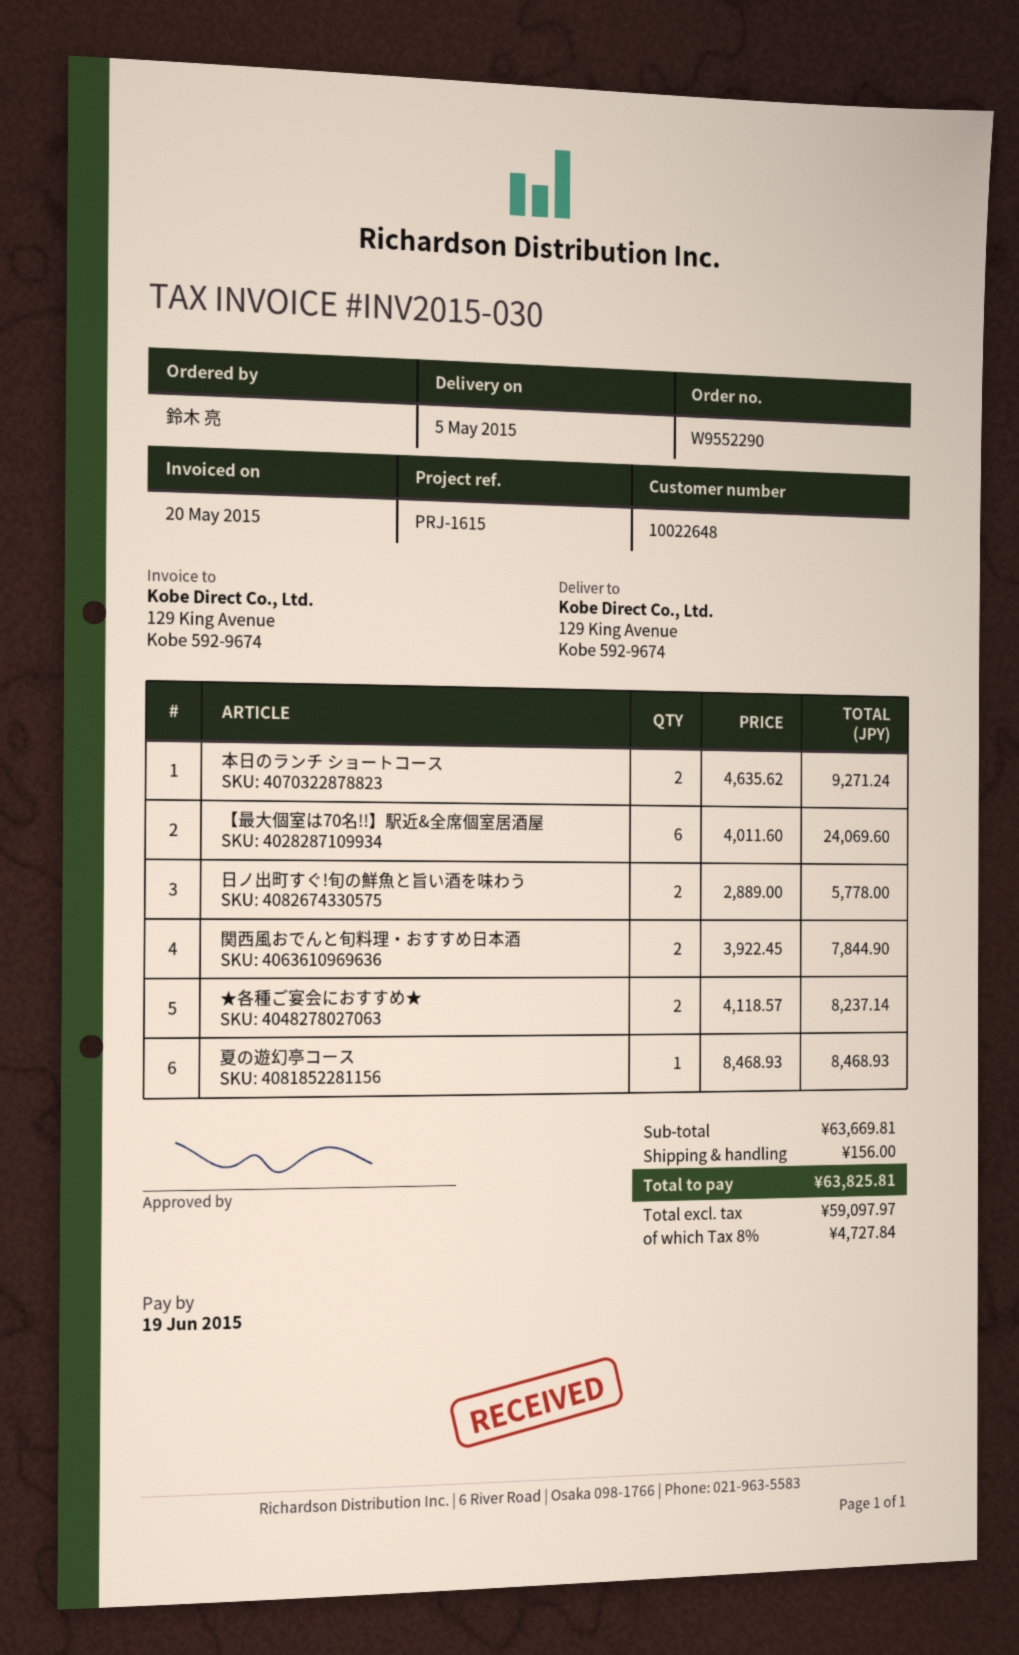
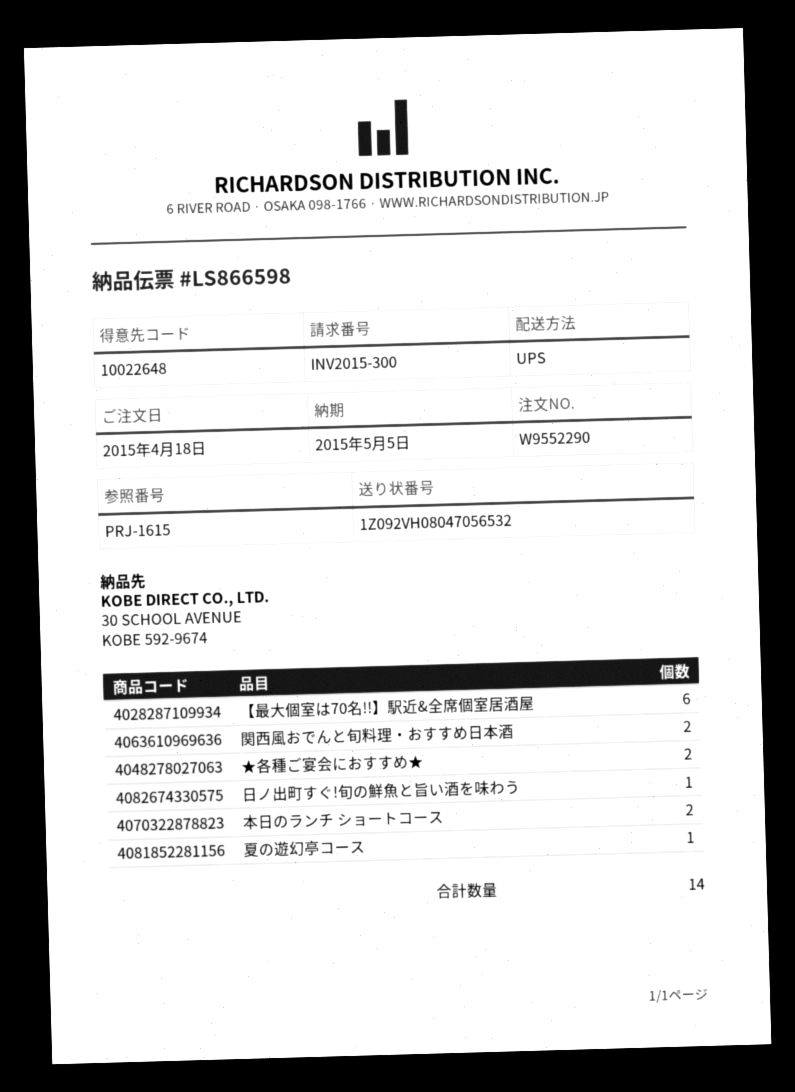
invoice number: INV2015-030 -> INV2015-300
ship to: 129 King Avenue, Kobe 592-9674 -> 30 SCHOOL AVENUE, KOBE 592-9674
日ノ出町すぐ!旬の鮮魚と旨い酒を味わう: 2 -> 1

